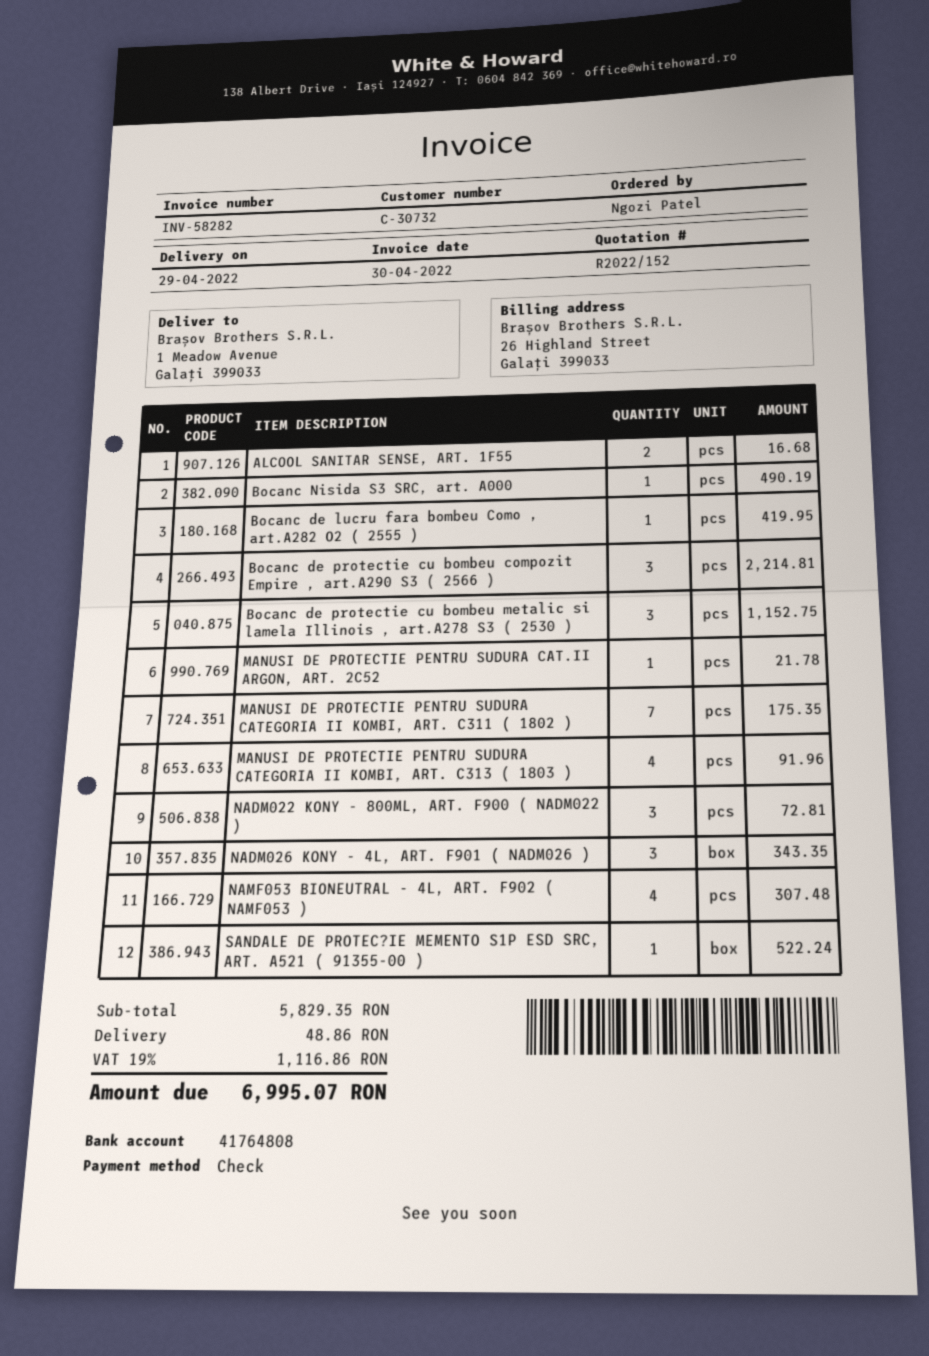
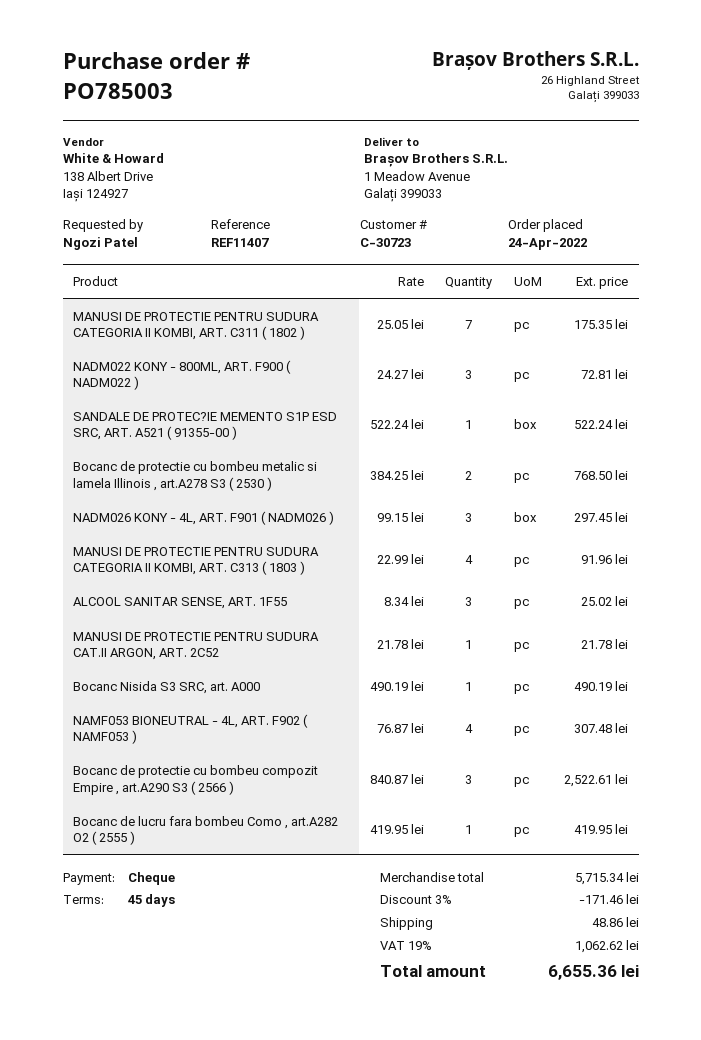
customer number: C-30732 -> C-30723
ALCOOL SANITAR SENSE, ART. 1F55: 2 for 16.68 -> 3 for 25.02
Bocanc de protectie cu bombeu compozit Empire , art.A290 S3 ( 2566 ): 3 for 2214.81 -> 3 for 2522.61
Bocanc de protectie cu bombeu metalic si lamela Illinois , art.A278 S3 ( 2530 ): 3 for 1152.75 -> 2 for 768.50
NADM026 KONY - 4L, ART. F901 ( NADM026 ): 3 for 343.35 -> 3 for 297.45
subtotal: 5829.35 -> 5715.34
discount: none -> 3% = 171.46
tax: 19% = 1116.86 -> 19% = 1062.62
total: 6995.07 -> 6655.36

